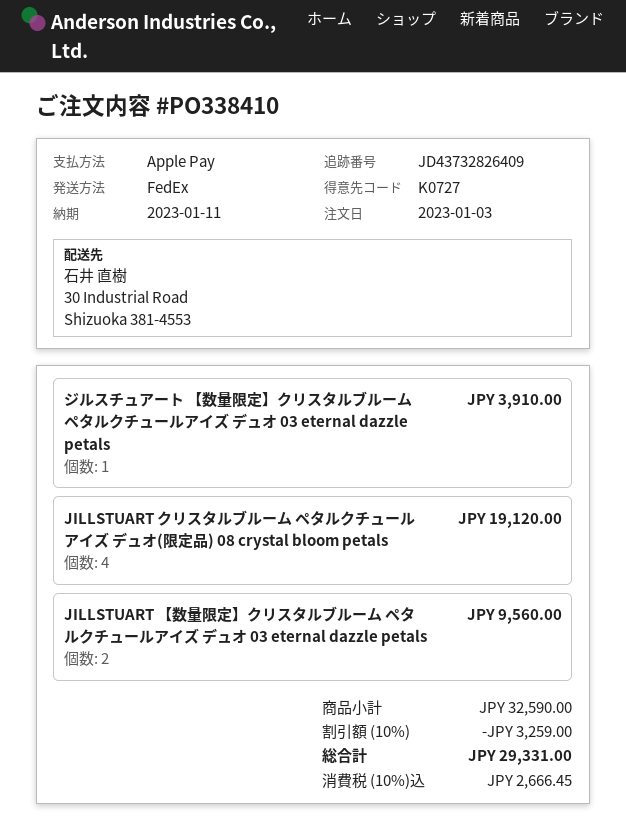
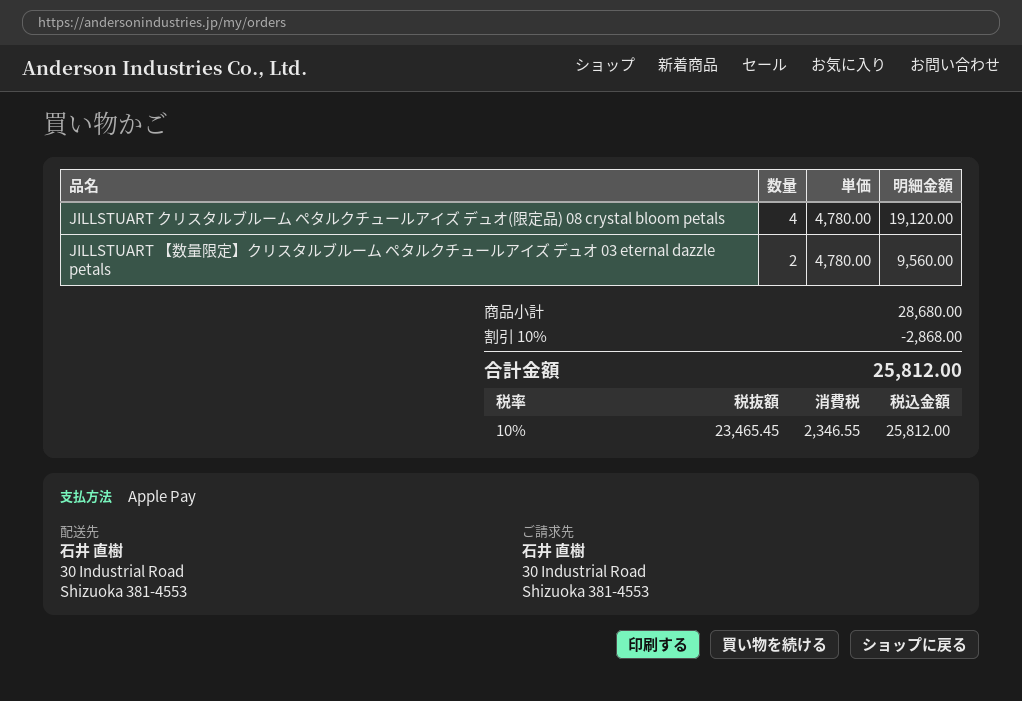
ジルスチュアート 【数量限定】クリスタルブルーム ペタルクチュールアイズ デュオ 03 eternal dazzle petals: 1 for 3910.00 -> none
subtotal: 32590.00 -> 28680.00
discount: 10% = 3259.00 -> 10% = 2868.00
tax: 10% = 2666.45 -> 10% = 2346.55
total: 29331.00 -> 25812.00

